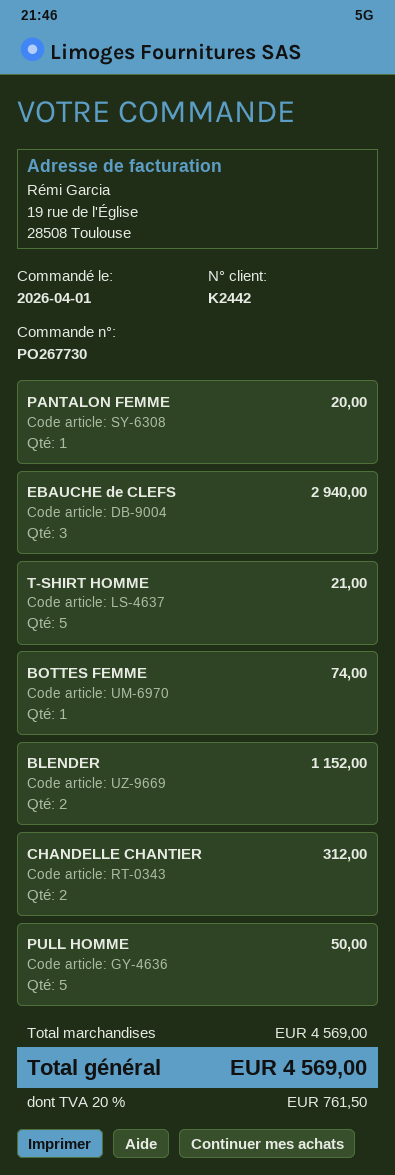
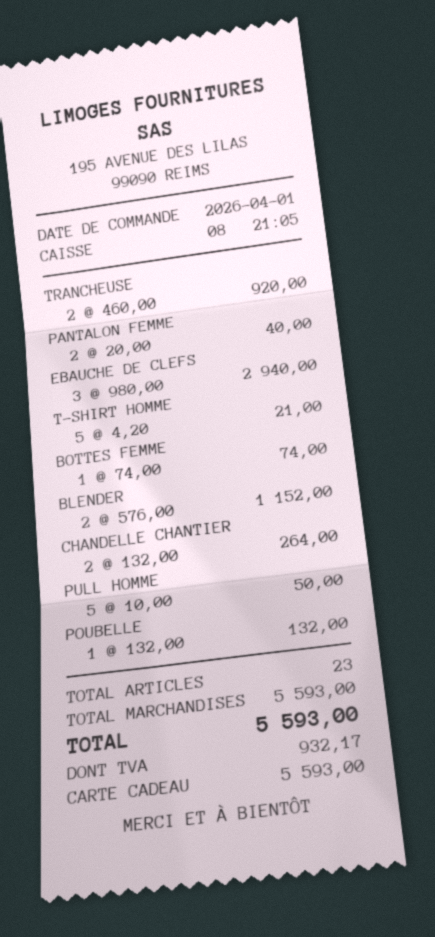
PANTALON FEMME: 1 for 20.00 -> 2 for 40.00
CHANDELLE CHANTIER: 2 for 312.00 -> 2 for 264.00
TRANCHEUSE: none -> 2 for 920.00
POUBELLE: none -> 1 for 132.00
subtotal: 4569.00 -> 5593.00
tax: 761.50 -> 932.17
total: 4569.00 -> 5593.00

